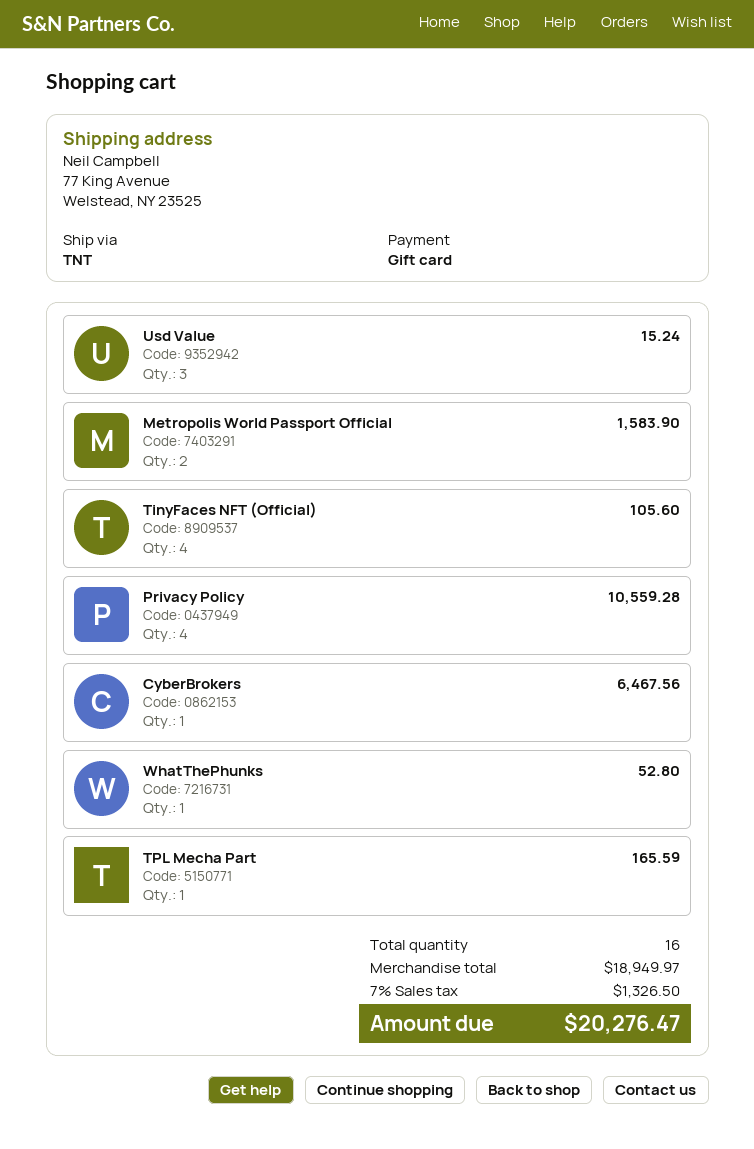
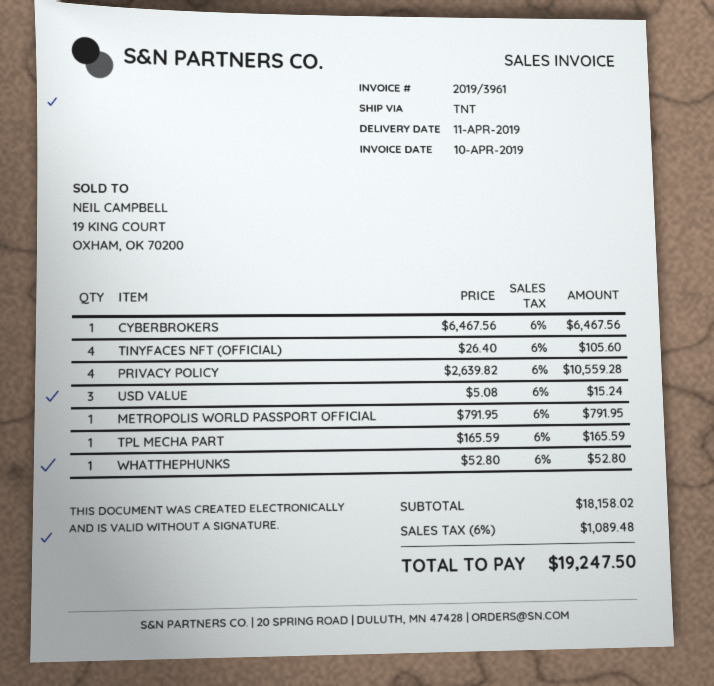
Metropolis World Passport Official: 2 for 1583.90 -> 1 for 791.95
subtotal: 18949.97 -> 18158.02
tax: 7% = 1326.50 -> 6% = 1089.48
total: 20276.47 -> 19247.50

